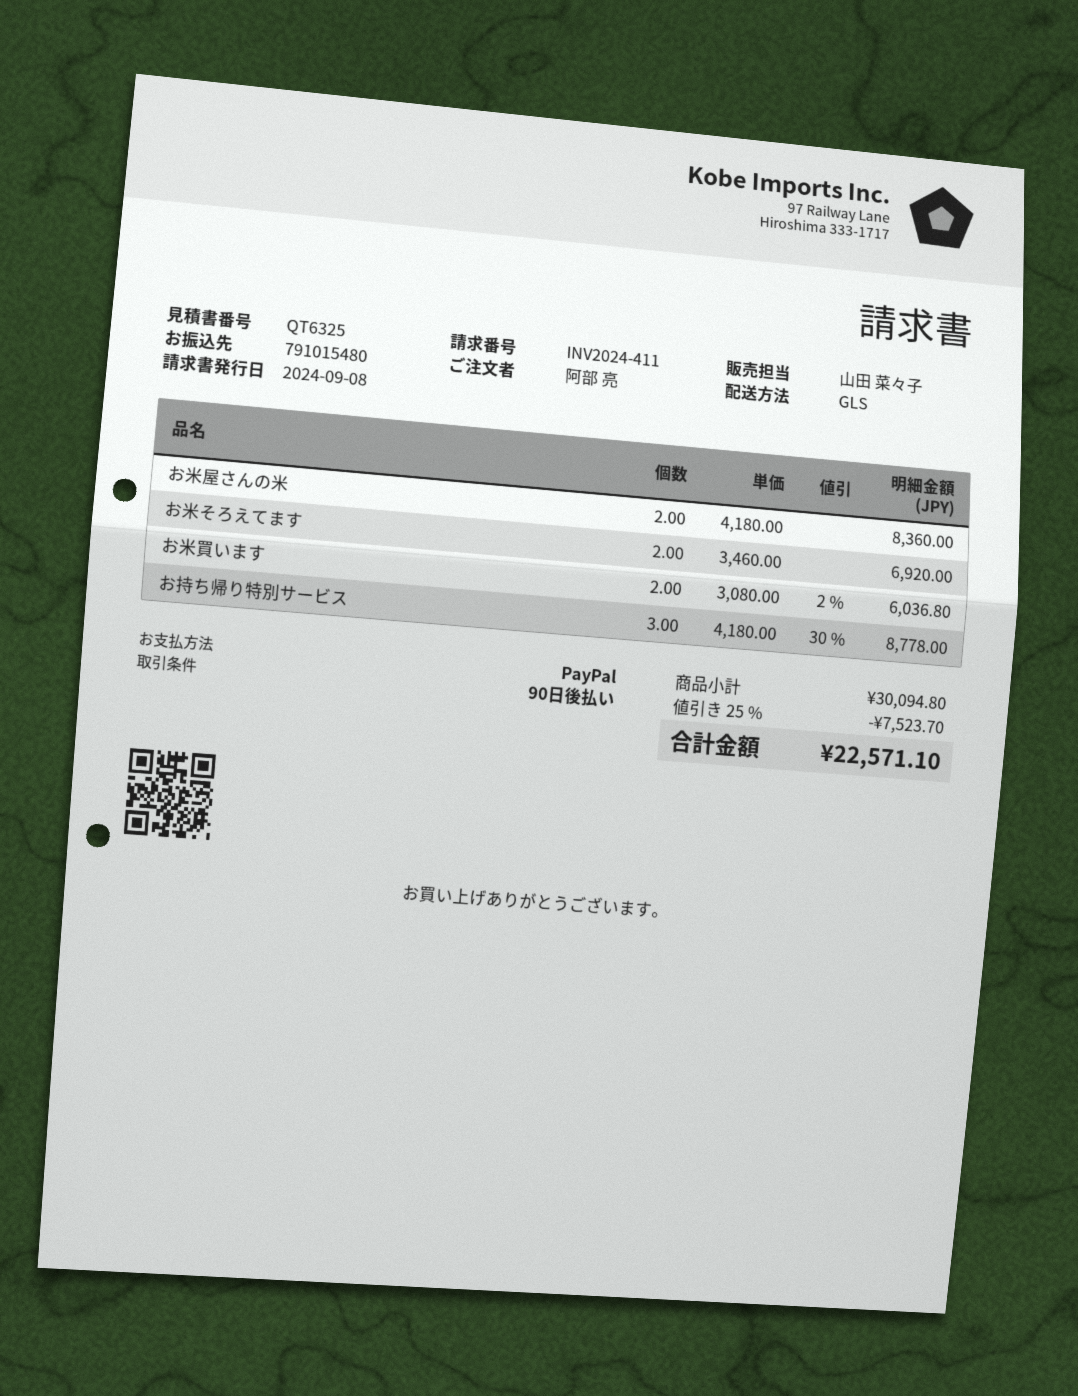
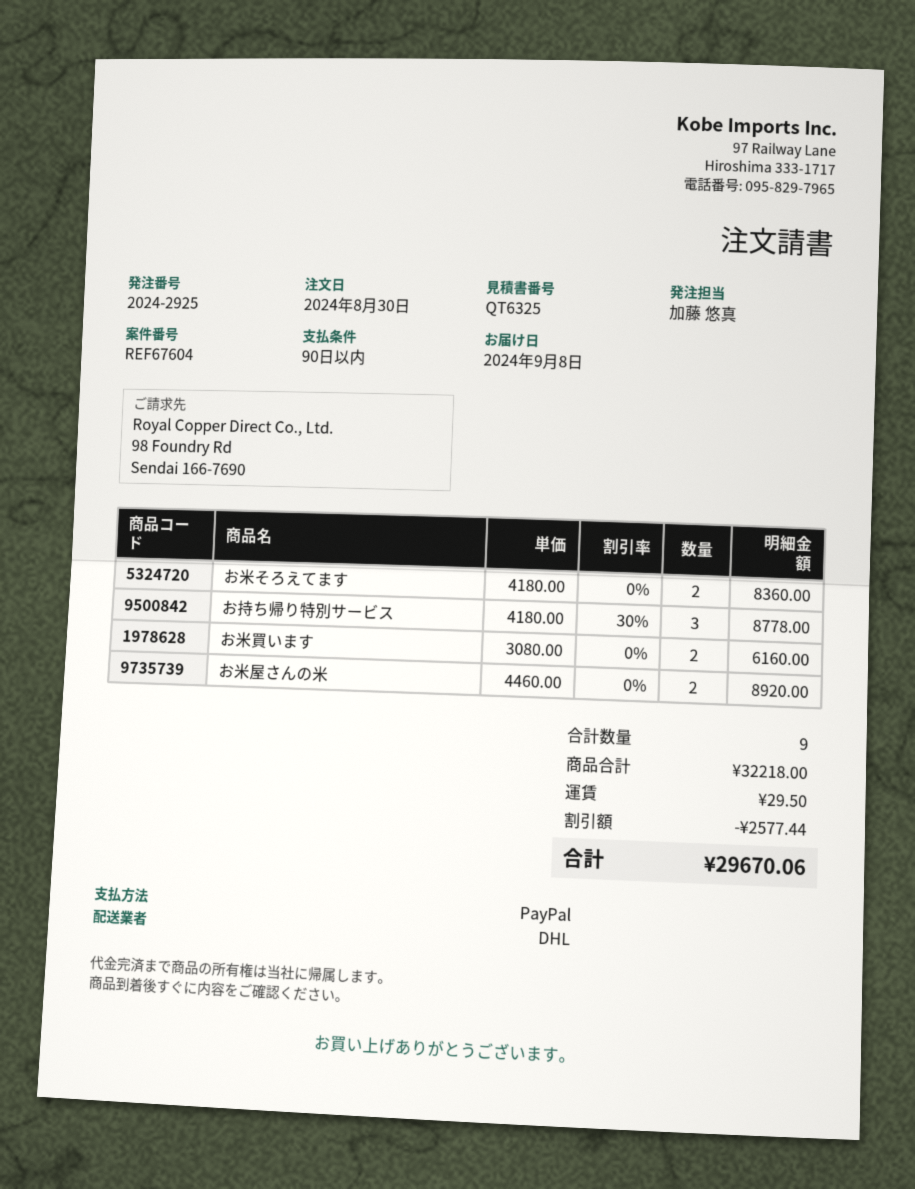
ordered by: 阿部 亮 -> 加藤 悠真
shipping method: GLS -> DHL
お米屋さんの米: 2 x 4180.00 = 8360.00 -> 2 x 4460.00 = 8920.00
お米そろえてます: 2 x 3460.00 = 6920.00 -> 2 x 4180.00 = 8360.00
お米買います: 2 x 3080.00 - 2% = 6036.80 -> 2 x 3080.00 = 6160.00
subtotal: 30094.80 -> 32218.00
discount: 7523.70 -> 2577.44
shipping: none -> 29.50
total: 22571.10 -> 29670.06

